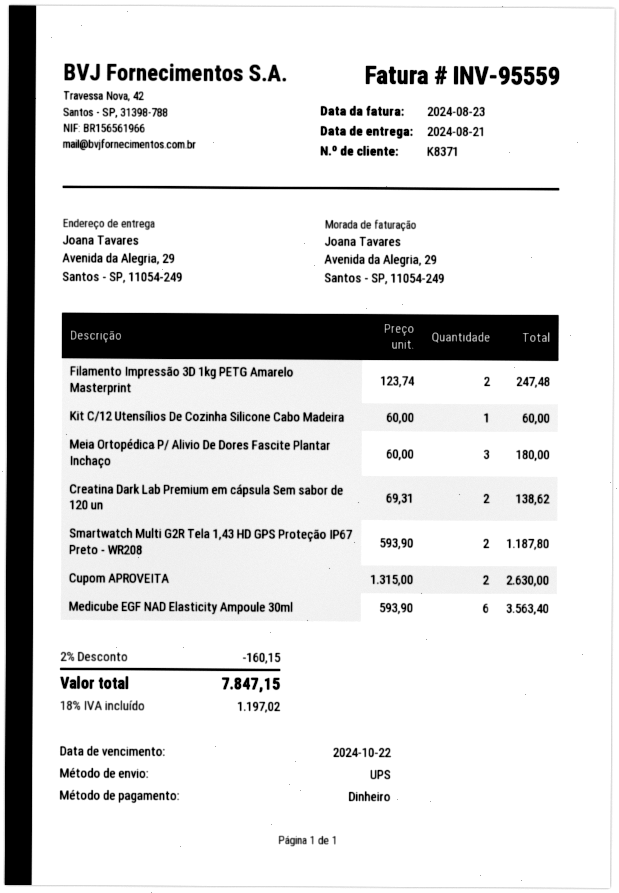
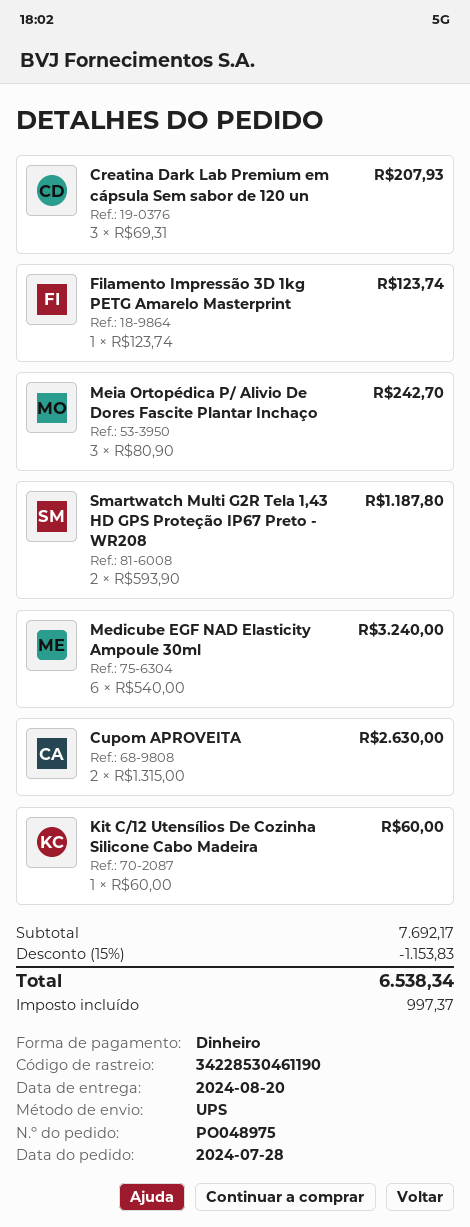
delivery date: 2024-08-21 -> 2024-08-20
Filamento Impressão 3D 1kg PETG Amarelo Masterprint: 2 x 123.74 = 247.48 -> 1 x 123.74 = 123.74
Meia Ortopédica P/ Alivio De Dores Fascite Plantar Inchaço: 3 x 60.00 = 180.00 -> 3 x 80.90 = 242.70
Creatina Dark Lab Premium em cápsula Sem sabor de 120 un: 2 x 69.31 = 138.62 -> 3 x 69.31 = 207.93
Medicube EGF NAD Elasticity Ampoule 30ml: 6 x 593.90 = 3563.40 -> 6 x 540.00 = 3240.00
discount: 2% = 160.15 -> 15% = 1153.83
tax: 1197.02 -> 997.37
total: 7847.15 -> 6538.34

